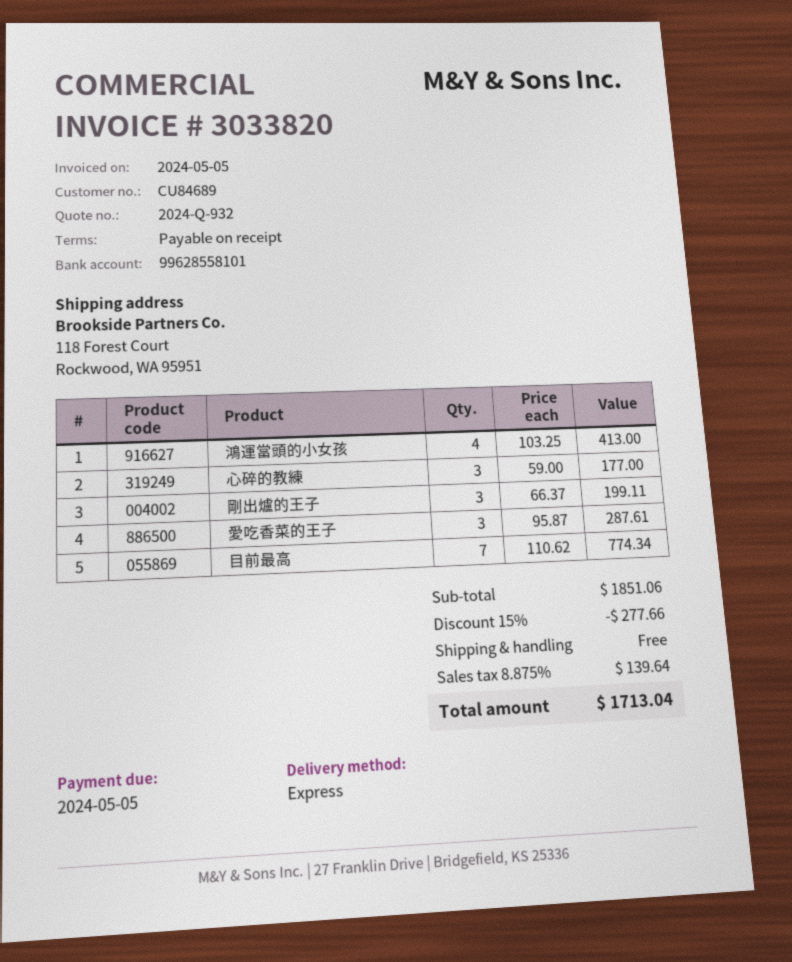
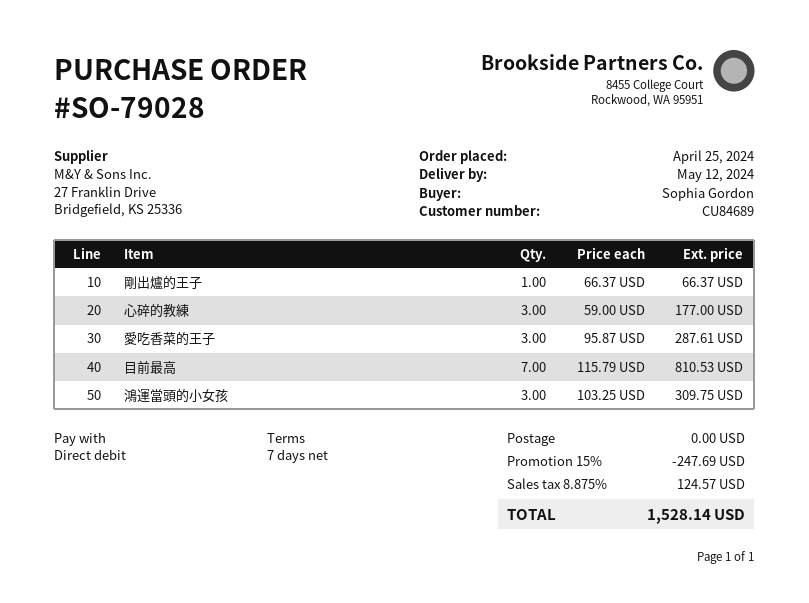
payment terms: on receipt -> 7 days
鴻運當頭的小女孩: 4 x 103.25 = 413.00 -> 3 x 103.25 = 309.75
剛出爐的王子: 3 x 66.37 = 199.11 -> 1 x 66.37 = 66.37
目前最高: 7 x 110.62 = 774.34 -> 7 x 115.79 = 810.53
discount: 15% = 277.66 -> 15% = 247.69
tax: 8.875% = 139.64 -> 8.875% = 124.57
total: 1713.04 -> 1528.14

